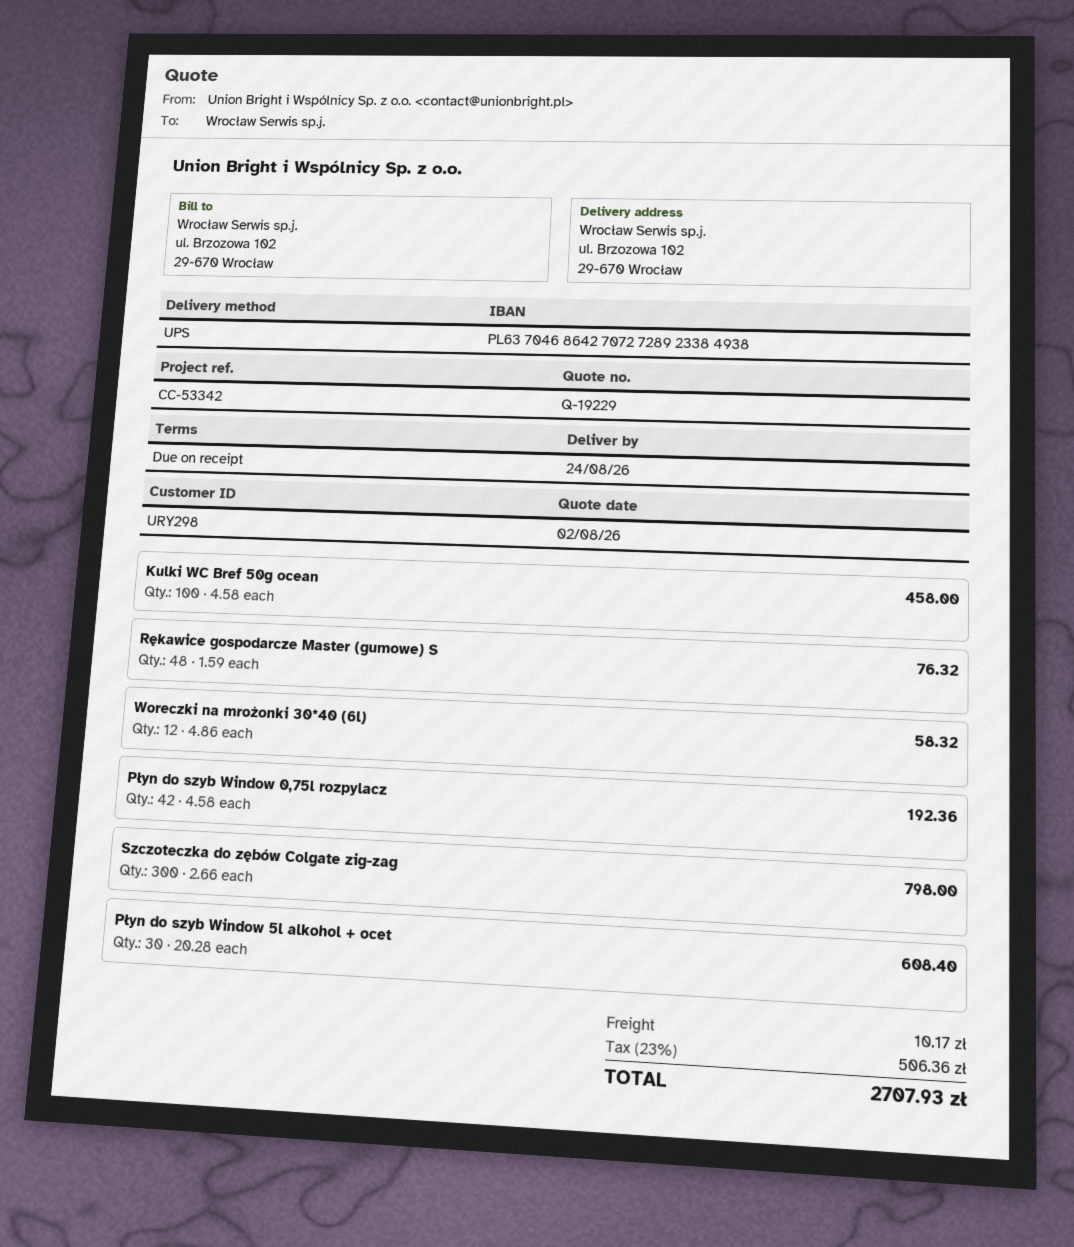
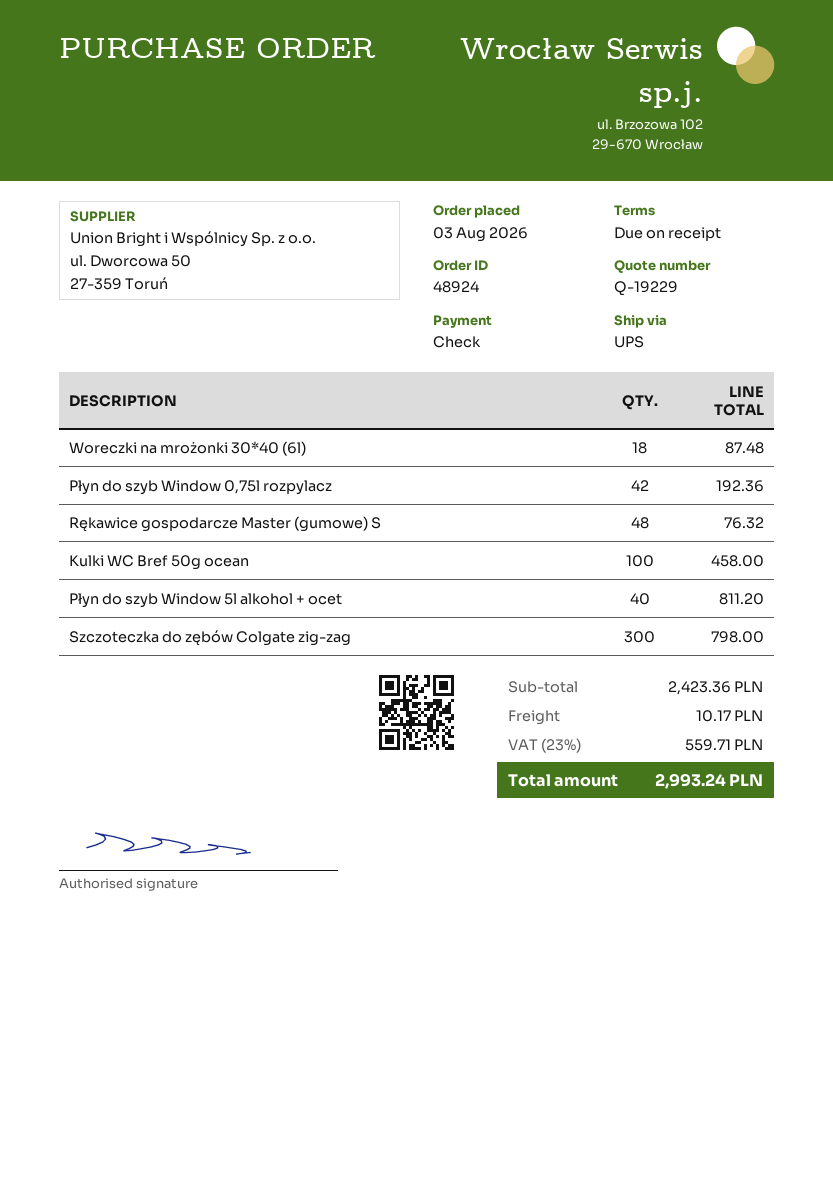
Woreczki na mrożonki 30*40 (6l): 12 for 58.32 -> 18 for 87.48
Płyn do szyb Window 5l alkohol + ocet: 30 for 608.40 -> 40 for 811.20
tax: 23% = 506.36 -> 23% = 559.71
total: 2707.93 -> 2993.24

